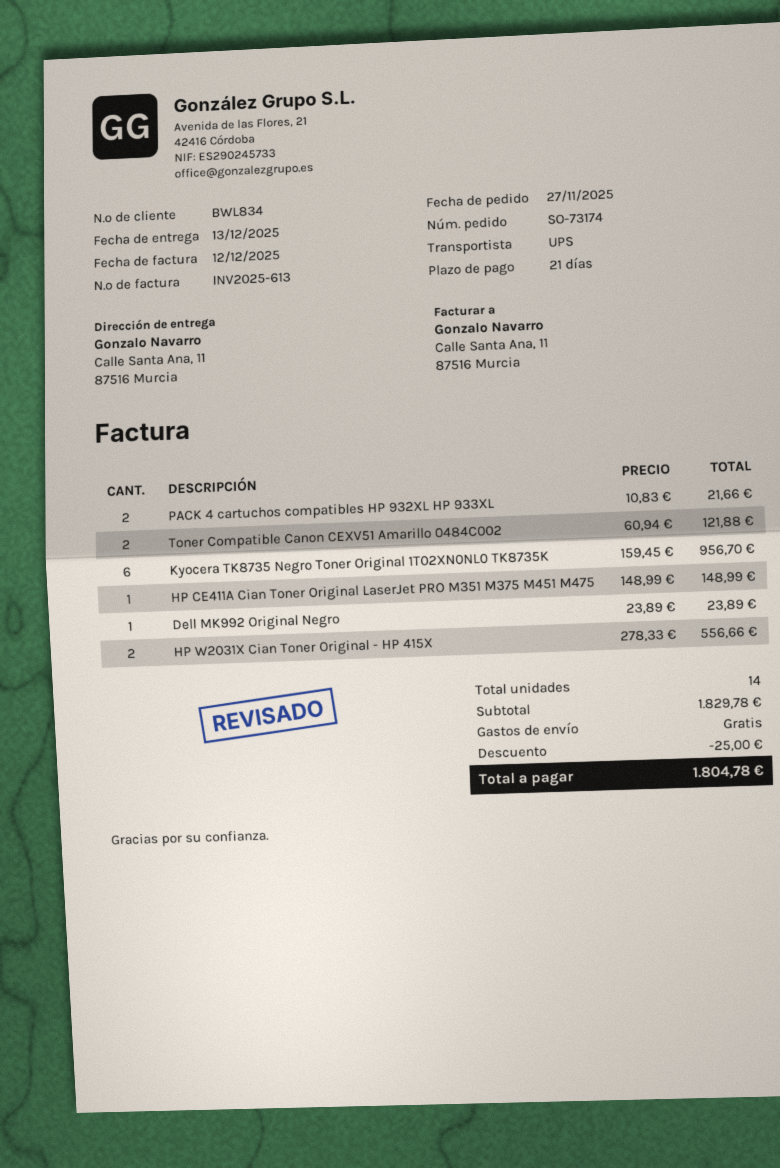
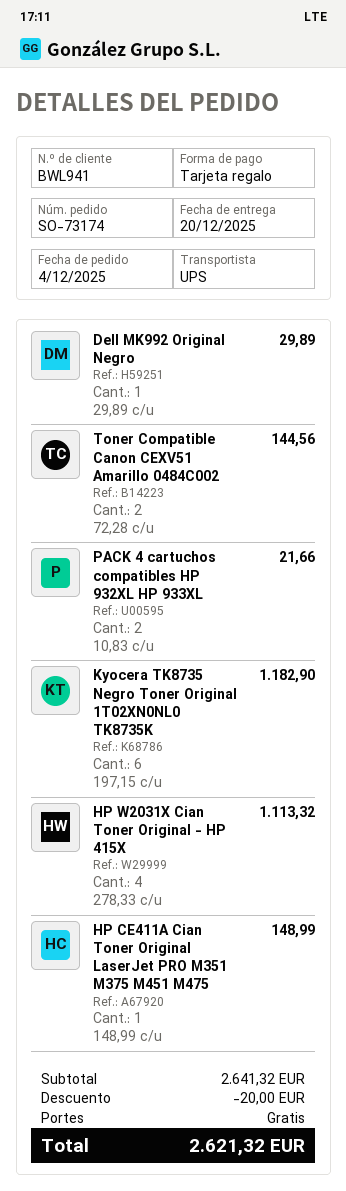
order date: 2025-11-27 -> 2025-12-04
delivery date: 2025-12-13 -> 2025-12-20
customer number: BWL834 -> BWL941
Toner Compatible Canon CEXV51 Amarillo 0484C002: 2 x 60.94 = 121.88 -> 2 x 72.28 = 144.56
Kyocera TK8735 Negro Toner Original 1T02XN0NL0 TK8735K: 6 x 159.45 = 956.70 -> 6 x 197.15 = 1182.90
Dell MK992 Original Negro: 1 x 23.89 = 23.89 -> 1 x 29.89 = 29.89
HP W2031X Cian Toner Original - HP 415X: 2 x 278.33 = 556.66 -> 4 x 278.33 = 1113.32
subtotal: 1829.78 -> 2641.32
discount: 25.00 -> 20.00
total: 1804.78 -> 2621.32

